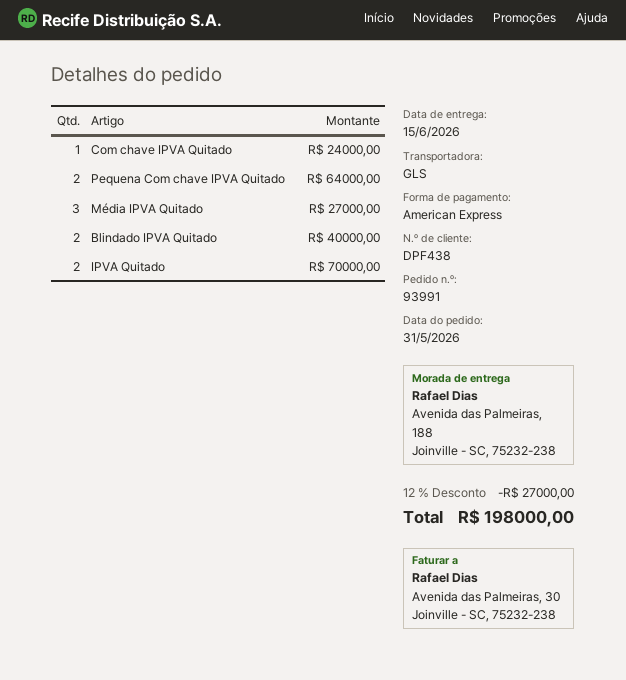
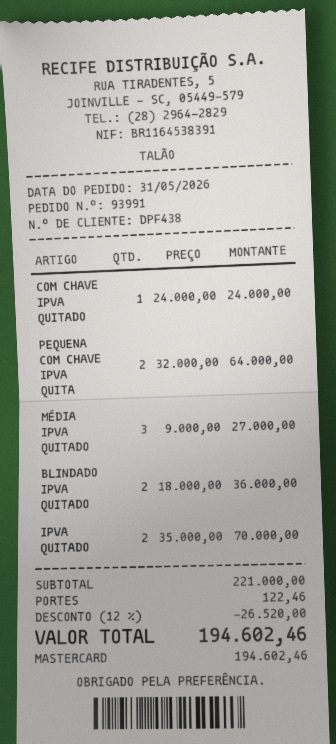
payment method: American Express -> Mastercard
Blindado IPVA Quitado: 2 for 40000.00 -> 2 for 36000.00
discount: 12% = 27000.00 -> 12% = 26520.00
shipping: none -> 122.46
total: 198000.00 -> 194602.46

